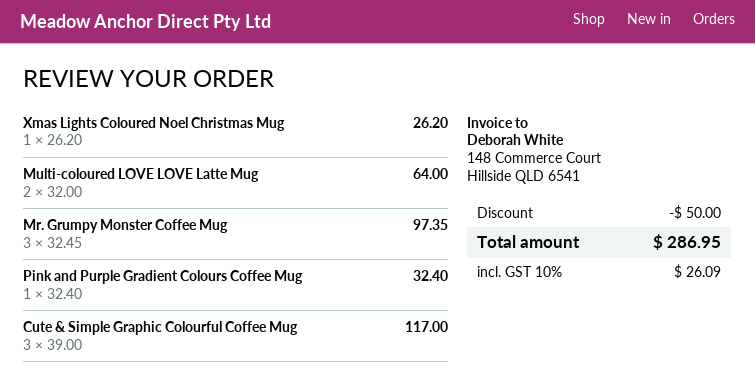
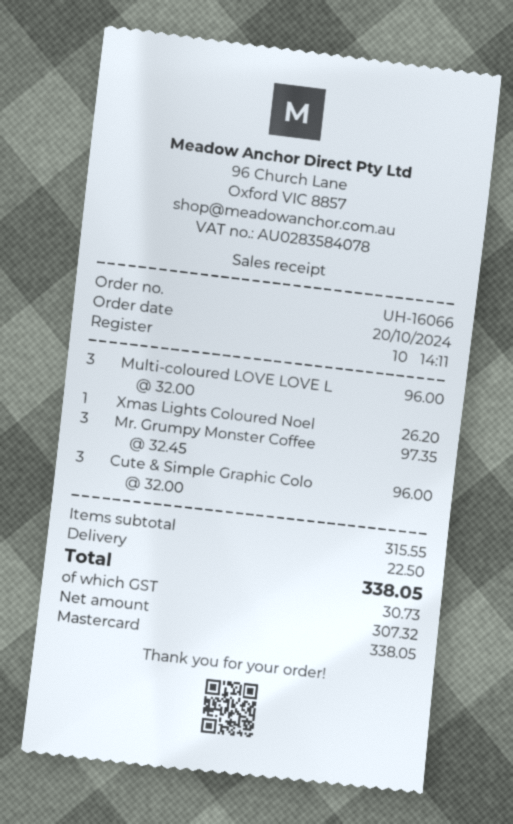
Multi-coloured LOVE LOVE Latte Mug: 2 x 32.00 = 64.00 -> 3 x 32.00 = 96.00
Pink and Purple Gradient Colours Coffee Mug: 1 x 32.40 = 32.40 -> none
Cute & Simple Graphic Colourful Coffee Mug: 3 x 39.00 = 117.00 -> 3 x 32.00 = 96.00
discount: 50.00 -> none
shipping: none -> 22.50
tax: 26.09 -> 30.73
total: 286.95 -> 338.05

